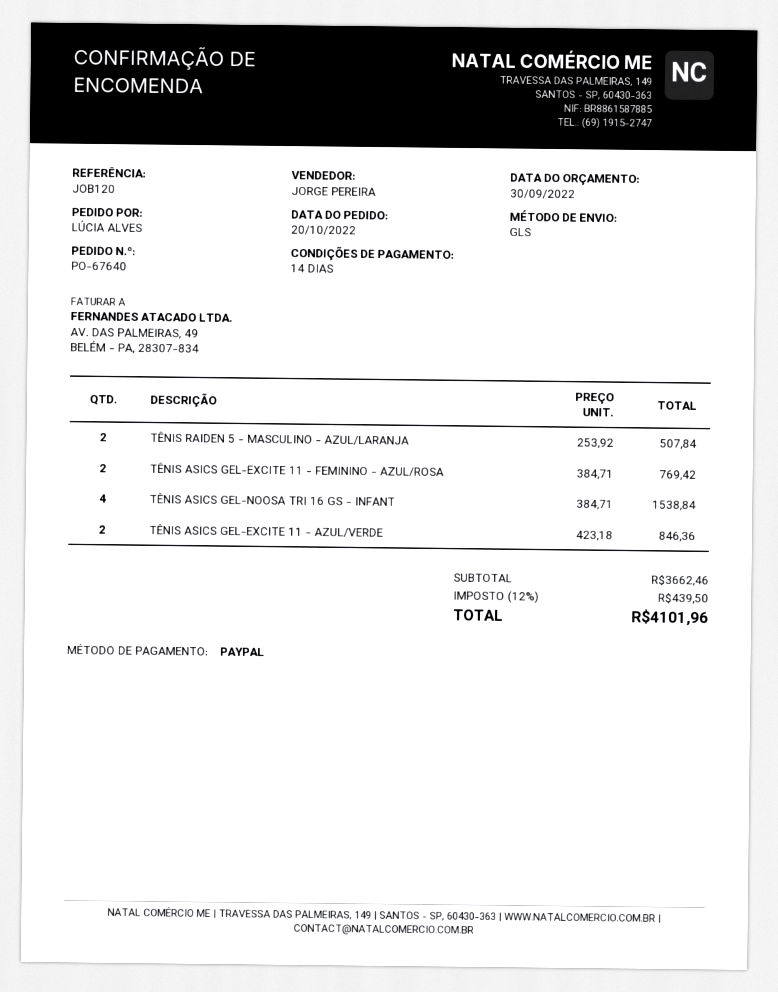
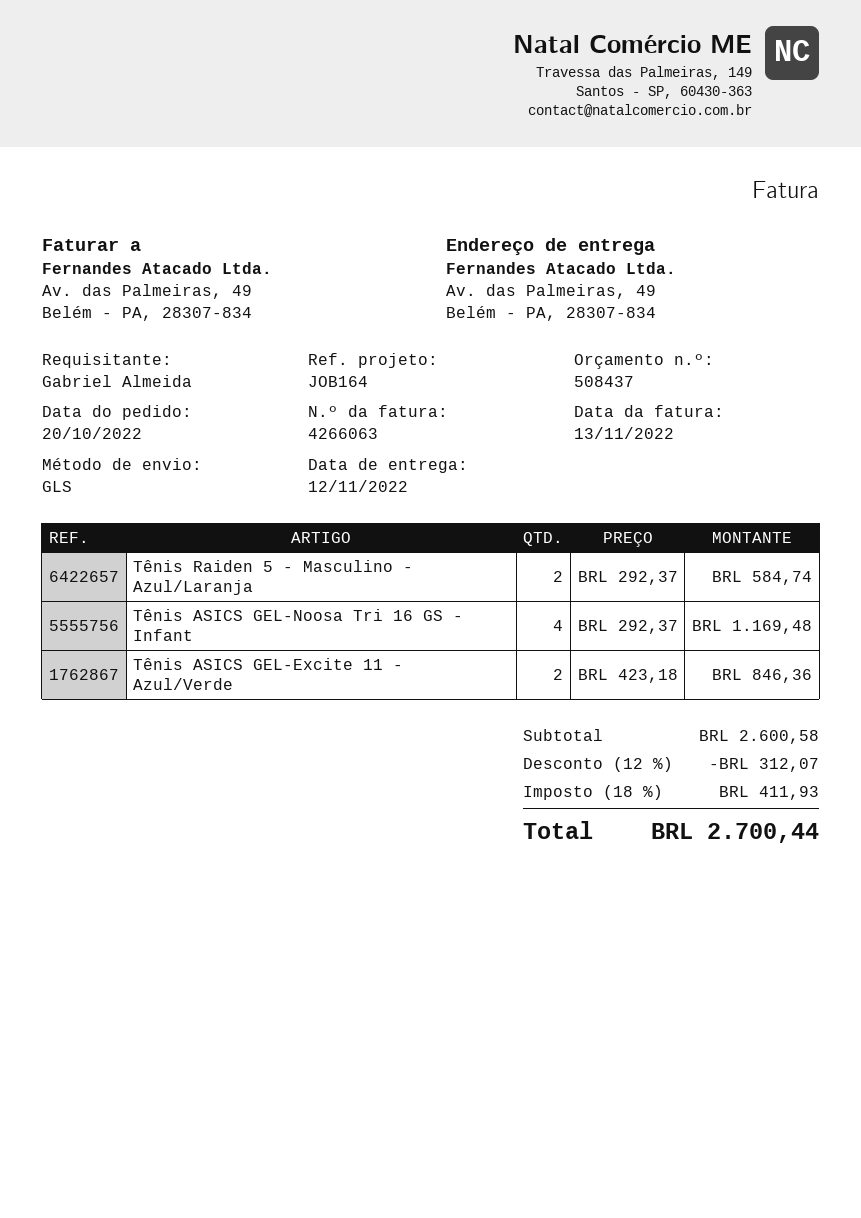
reference: JOB120 -> JOB164
ordered by: LÚCIA ALVES -> Gabriel Almeida
TÊNIS RAIDEN 5 - MASCULINO - AZUL/LARANJA: 2 x 253.92 = 507.84 -> 2 x 292.37 = 584.74
TÊNIS ASICS GEL-EXCITE 11 - FEMININO - AZUL/ROSA: 2 x 384.71 = 769.42 -> none
TÊNIS ASICS GEL-NOOSA TRI 16 GS - INFANT: 4 x 384.71 = 1538.84 -> 4 x 292.37 = 1169.48
subtotal: 3662.46 -> 2600.58
discount: none -> 12% = 312.07
tax: 12% = 439.50 -> 18% = 411.93
total: 4101.96 -> 2700.44

